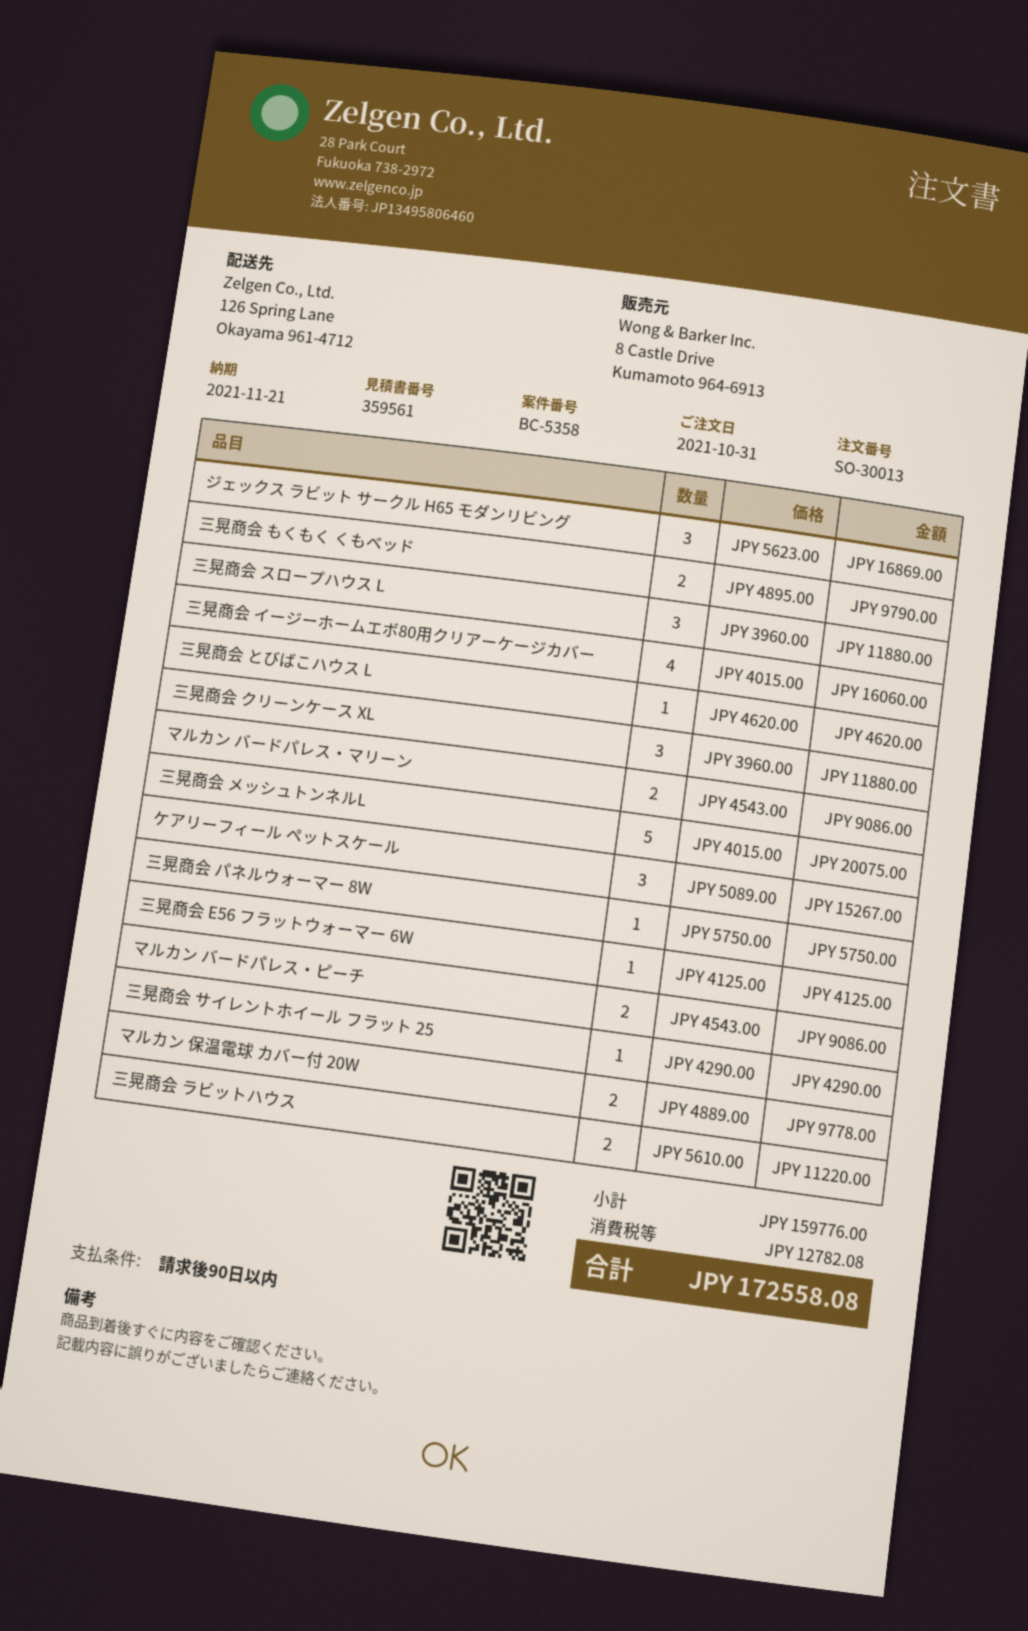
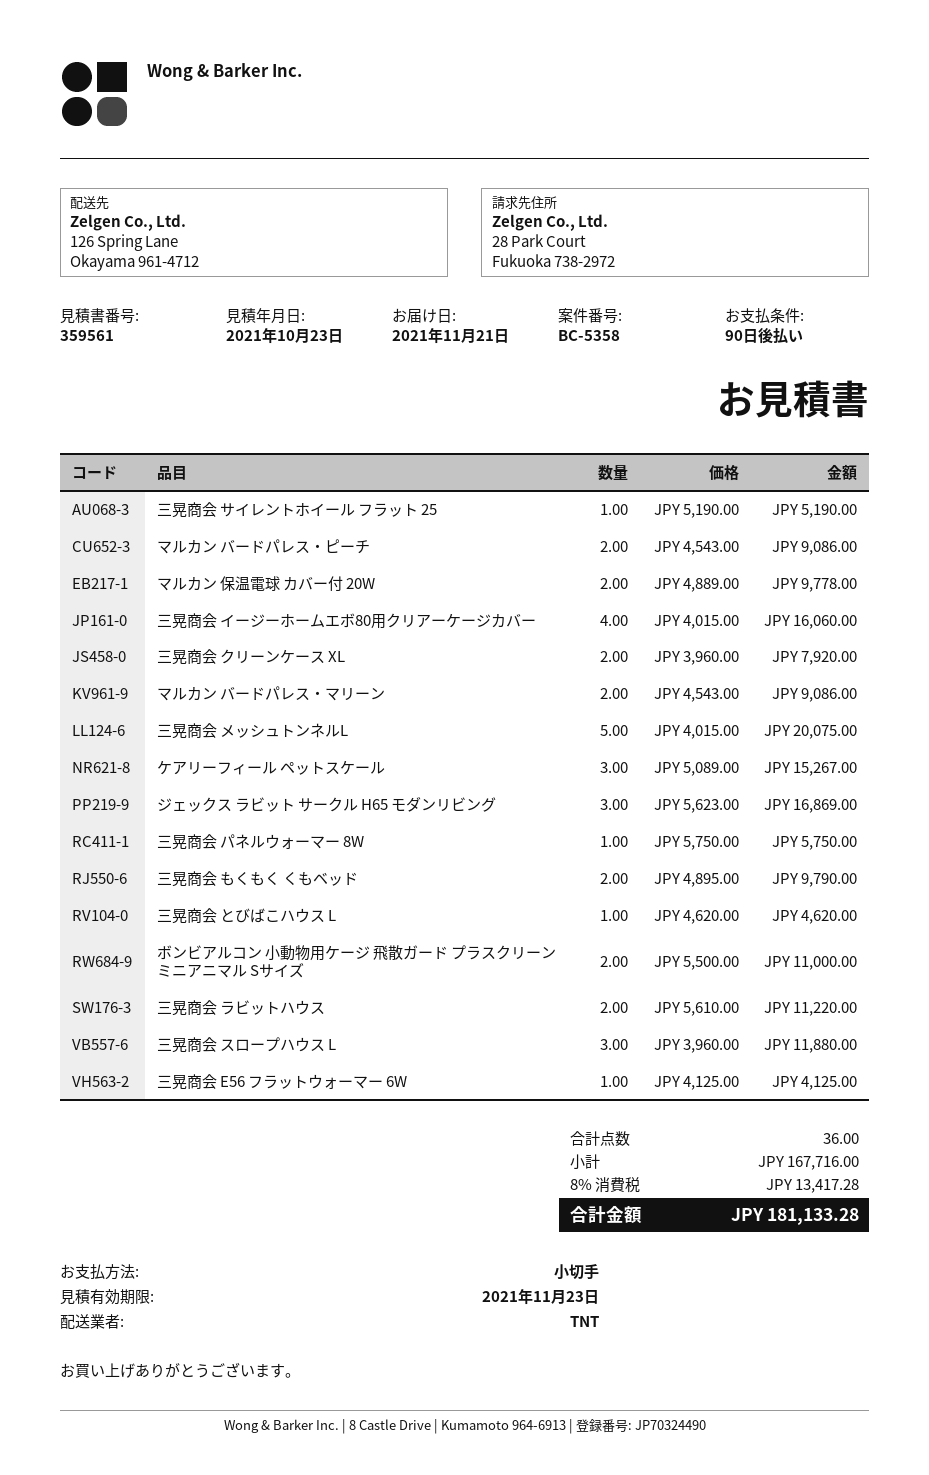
三晃商会 クリーンケース XL: 3 x 3960.00 = 11880.00 -> 2 x 3960.00 = 7920.00
三晃商会 サイレントホイール フラット 25: 1 x 4290.00 = 4290.00 -> 1 x 5190.00 = 5190.00
ボンビアルコン 小動物用ケージ 飛散ガード プラスクリーン ミニアニマル Sサイズ: none -> 2 x 5500.00 = 11000.00
subtotal: 159776.00 -> 167716.00
tax: 12782.08 -> 13417.28
total: 172558.08 -> 181133.28

